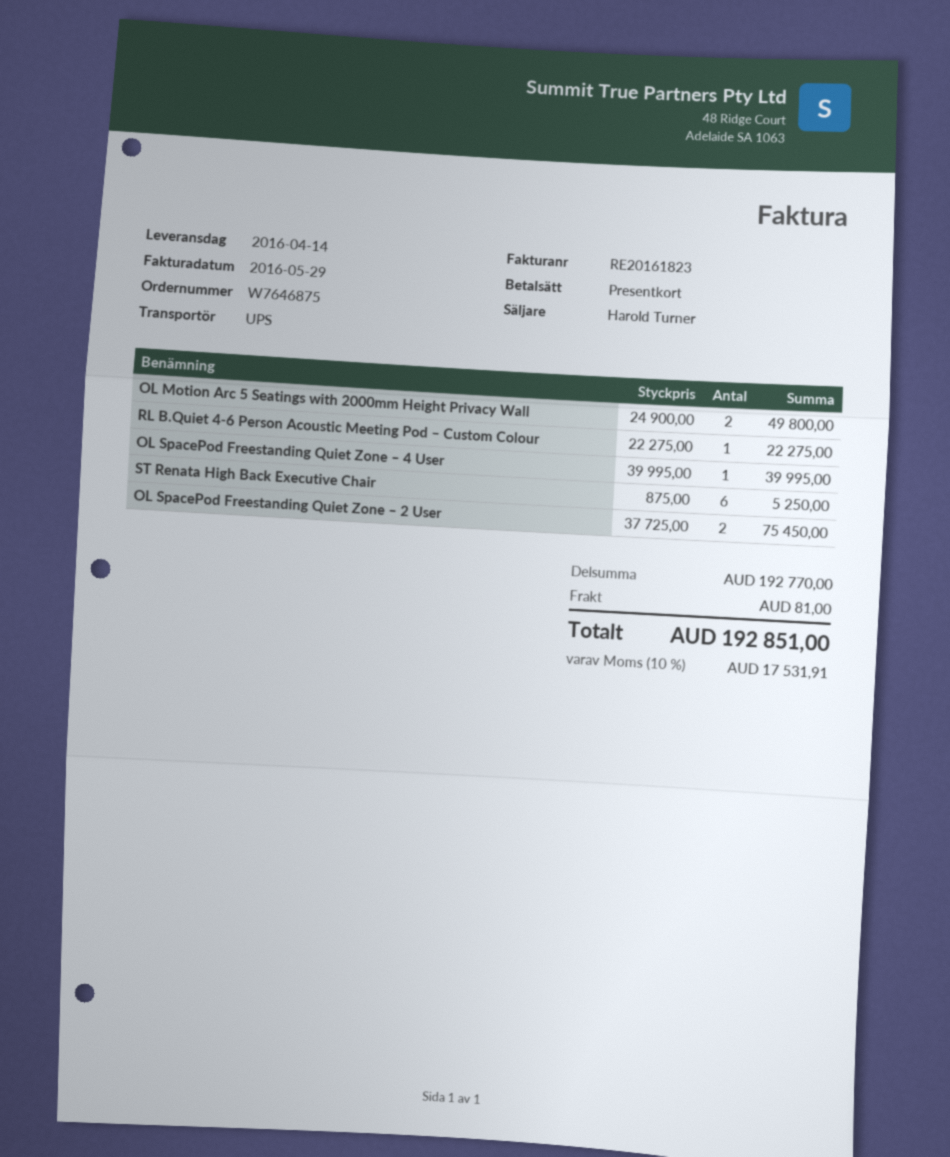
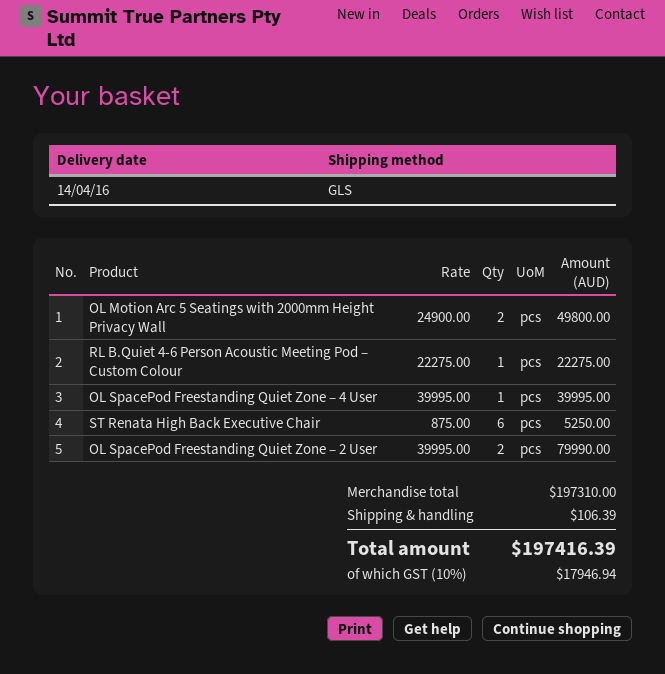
shipping method: UPS -> GLS
OL SpacePod Freestanding Quiet Zone – 2 User: 2 x 37725.00 = 75450.00 -> 2 x 39995.00 = 79990.00
subtotal: 192770.00 -> 197310.00
shipping: 81.00 -> 106.39
tax: 10% = 17531.91 -> 10% = 17946.94
total: 192851.00 -> 197416.39

